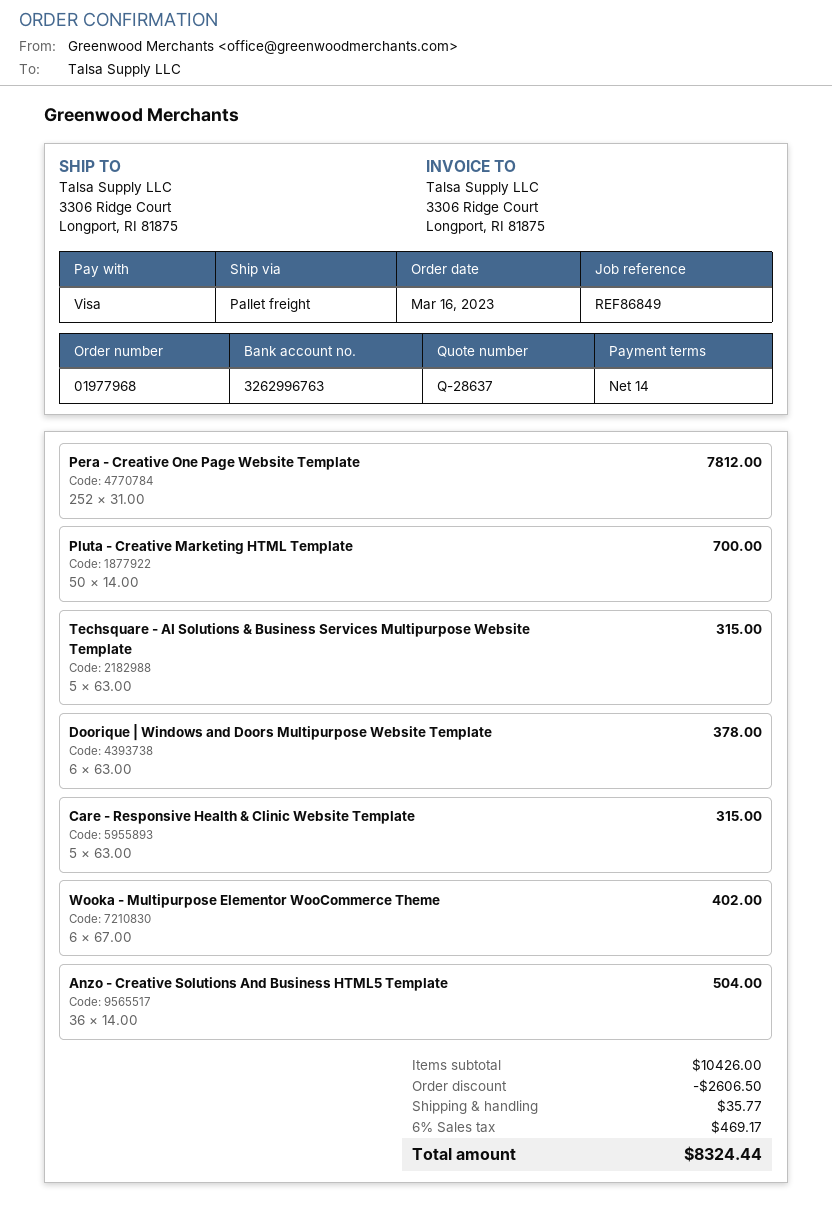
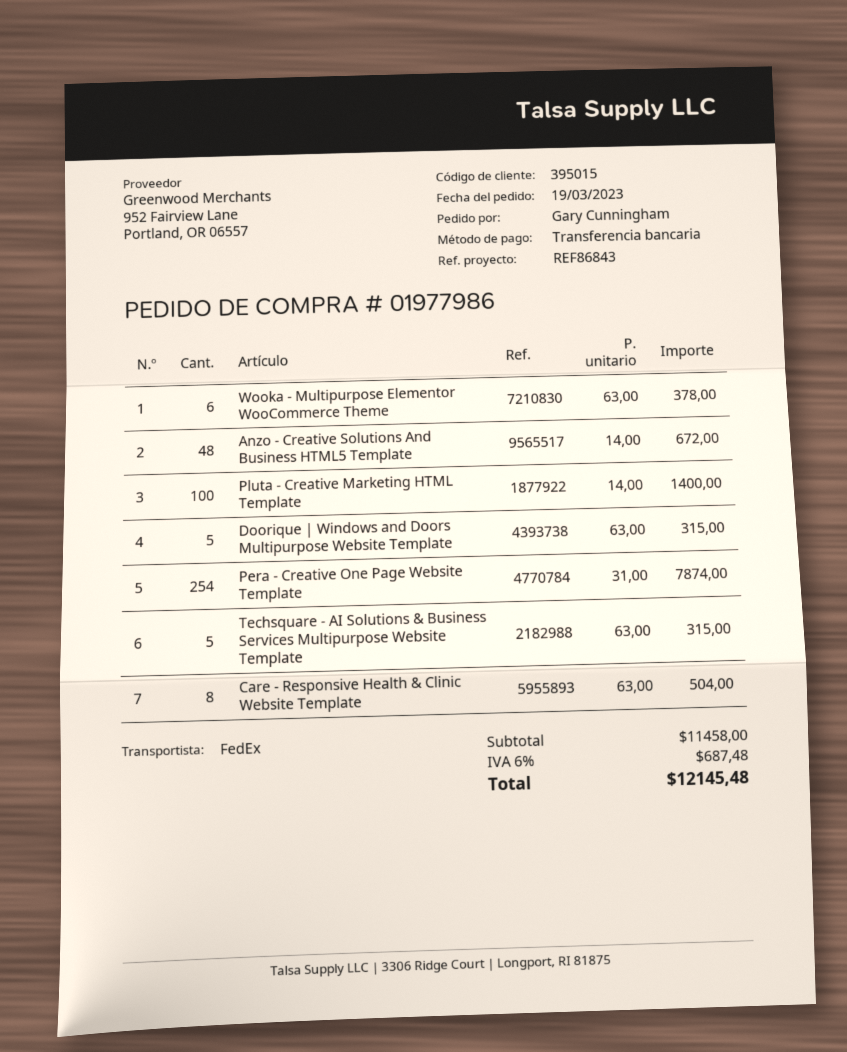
order number: 01977968 -> 01977986
order date: 2023-03-16 -> 2023-03-19
reference: REF86849 -> REF86843
payment method: Visa -> bank transfer
shipping method: pallet freight -> FedEx
Pera - Creative One Page Website Template: 252 x 31.00 = 7812.00 -> 254 x 31.00 = 7874.00
Pluta - Creative Marketing HTML Template: 50 x 14.00 = 700.00 -> 100 x 14.00 = 1400.00
Doorique | Windows and Doors Multipurpose Website Template: 6 x 63.00 = 378.00 -> 5 x 63.00 = 315.00
Care - Responsive Health & Clinic Website Template: 5 x 63.00 = 315.00 -> 8 x 63.00 = 504.00
Wooka - Multipurpose Elementor WooCommerce Theme: 6 x 67.00 = 402.00 -> 6 x 63.00 = 378.00
Anzo - Creative Solutions And Business HTML5 Template: 36 x 14.00 = 504.00 -> 48 x 14.00 = 672.00
subtotal: 10426.00 -> 11458.00
discount: 2606.50 -> none
shipping: 35.77 -> none
tax: 6% = 469.17 -> 6% = 687.48
total: 8324.44 -> 12145.48

